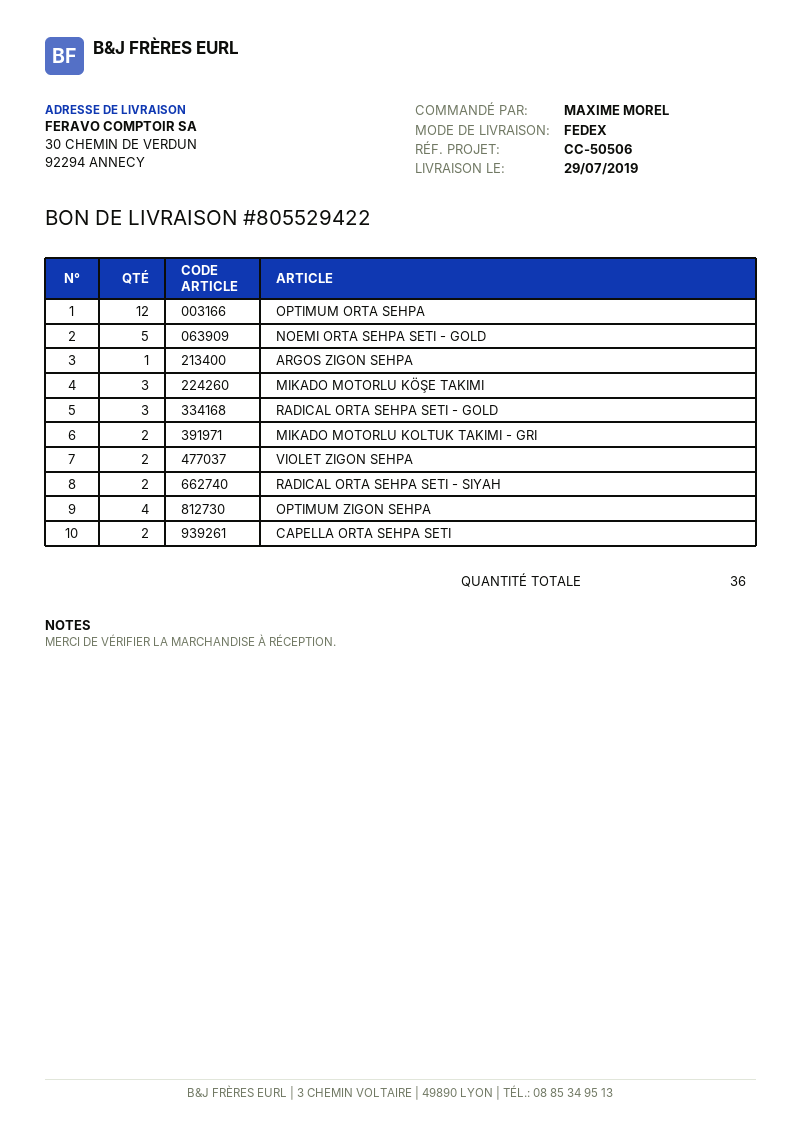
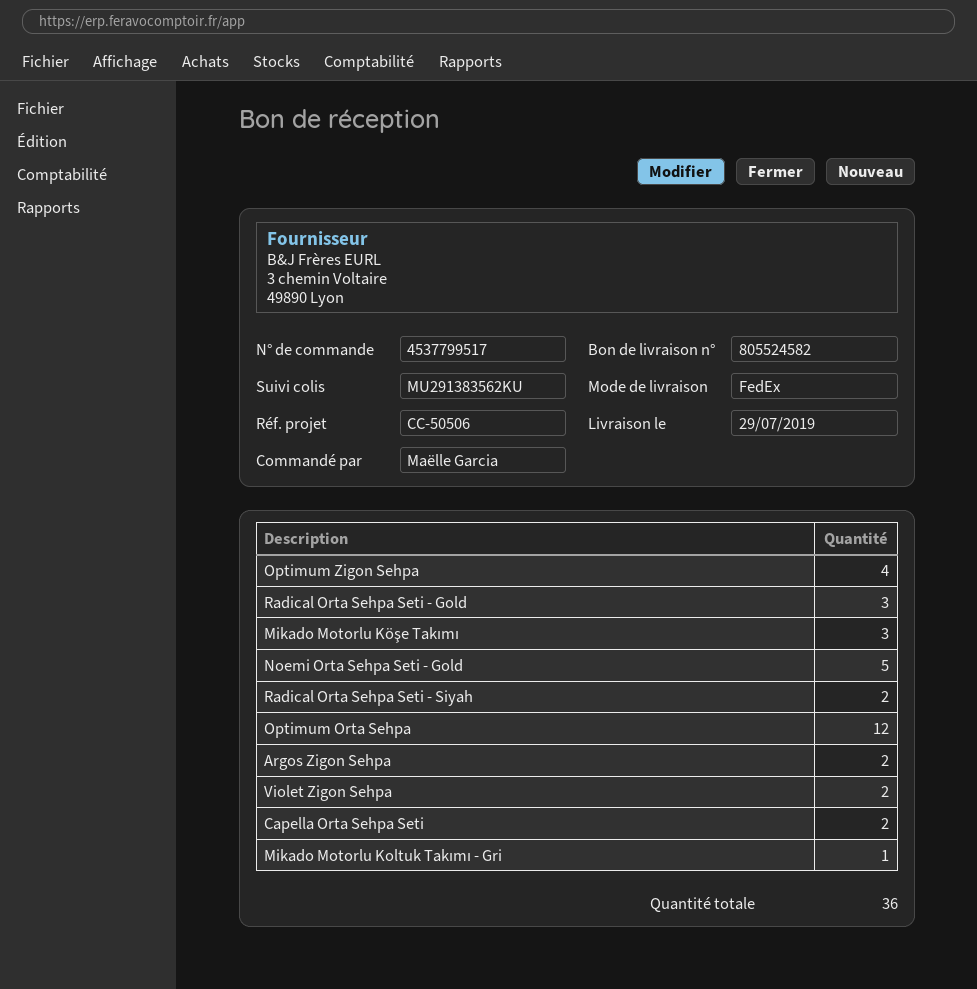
delivery note number: 805529422 -> 805524582
ordered by: MAXIME MOREL -> Maëlle Garcia
ARGOS ZIGON SEHPA: 1 -> 2
MIKADO MOTORLU KOLTUK TAKIMI - GRI: 2 -> 1

